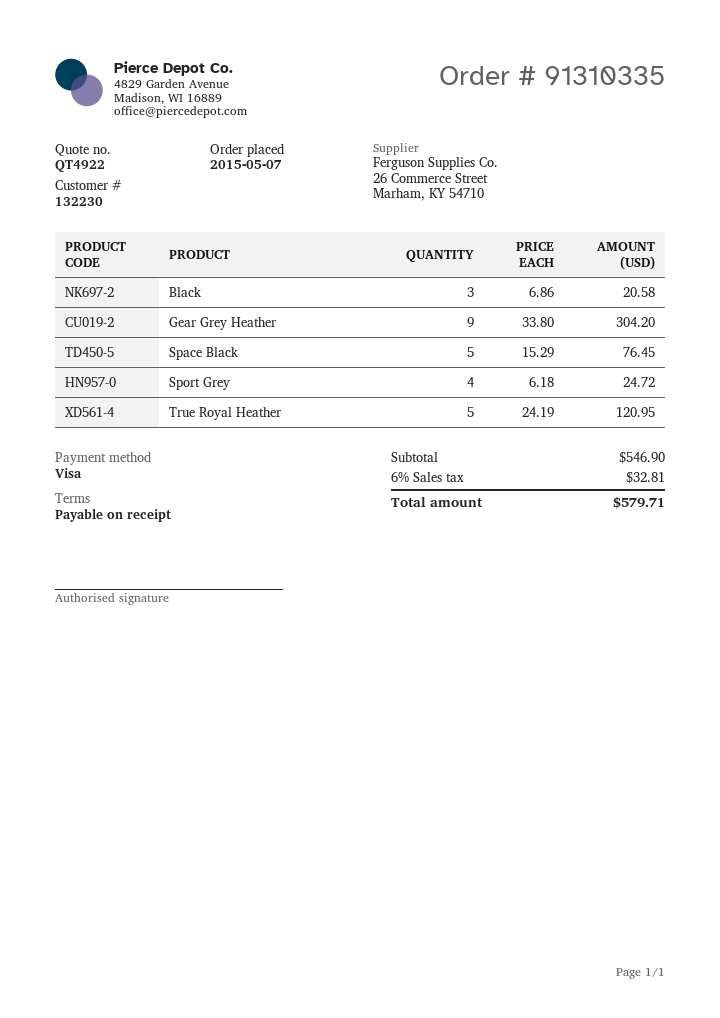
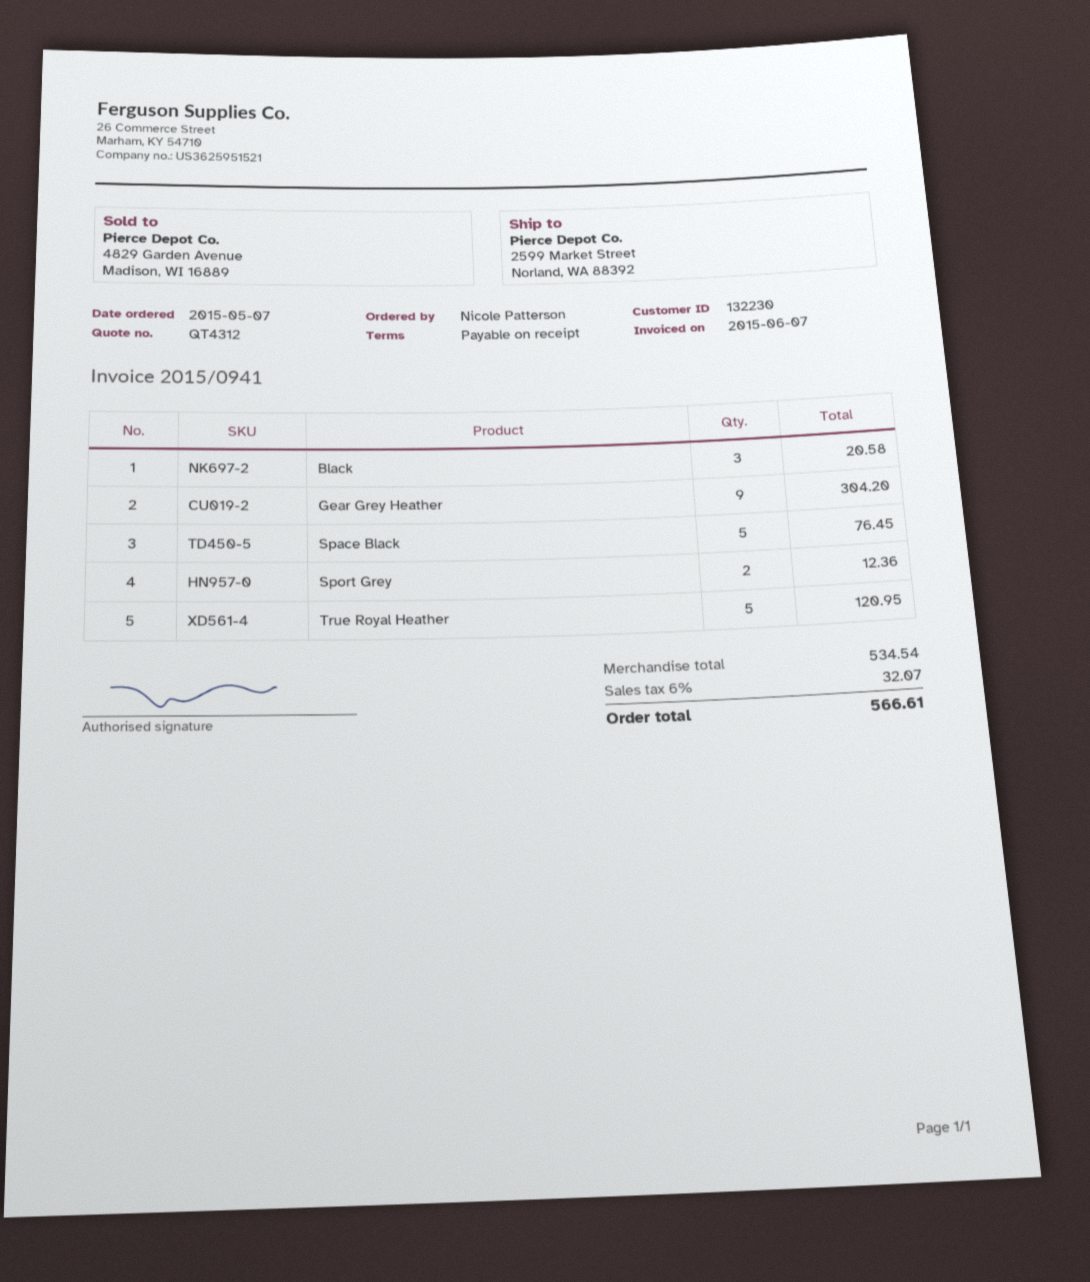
quote number: QT4922 -> QT4312
Sport Grey: 4 for 24.72 -> 2 for 12.36
subtotal: 546.90 -> 534.54
tax: 6% = 32.81 -> 6% = 32.07
total: 579.71 -> 566.61

